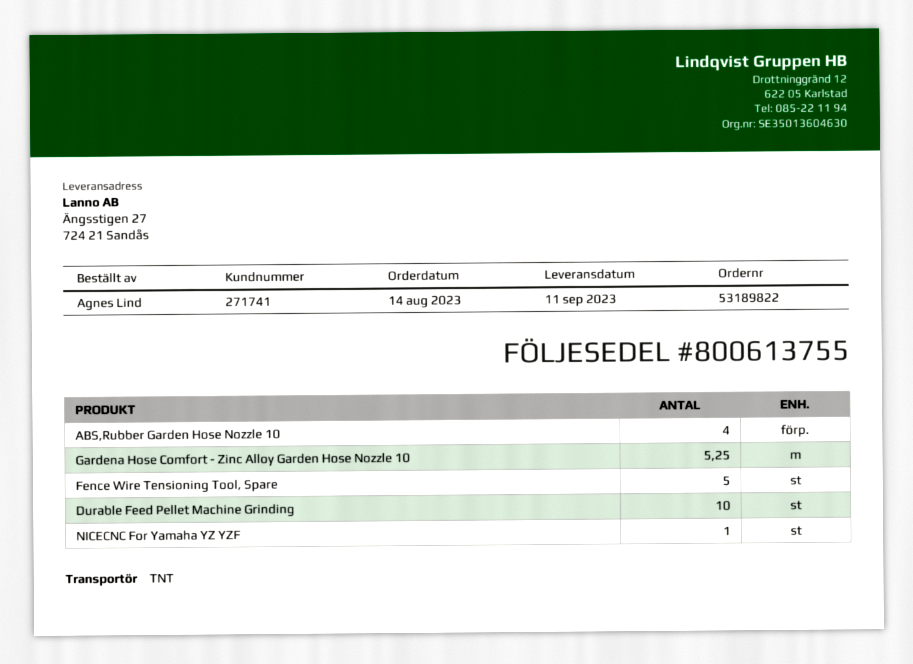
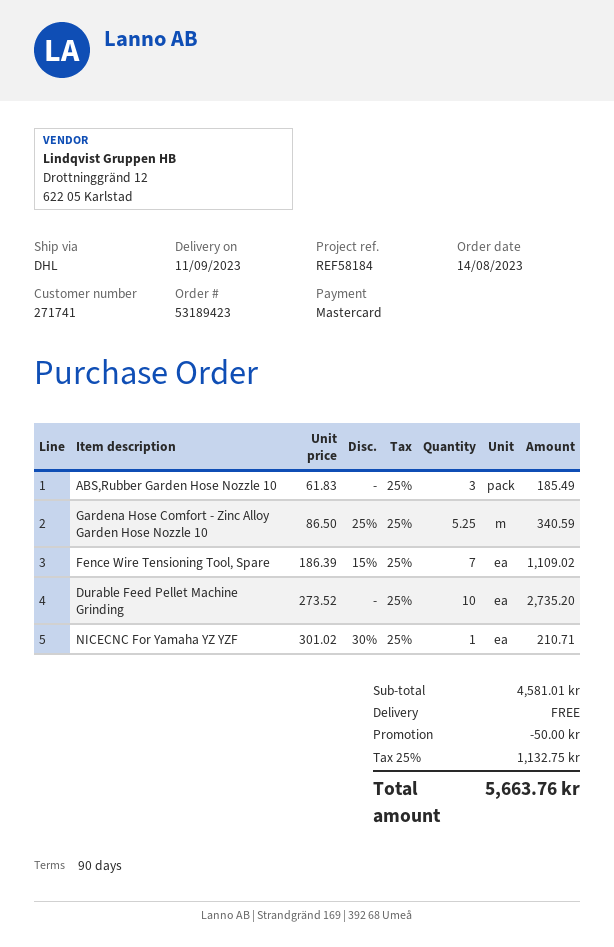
order number: 53189822 -> 53189423
shipping method: TNT -> DHL
ABS,Rubber Garden Hose Nozzle 10: 4 -> 3
Fence Wire Tensioning Tool, Spare: 5 -> 7

